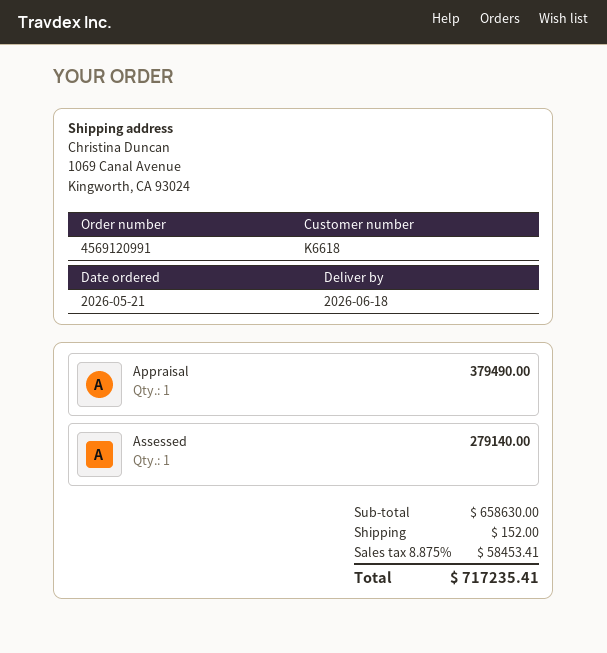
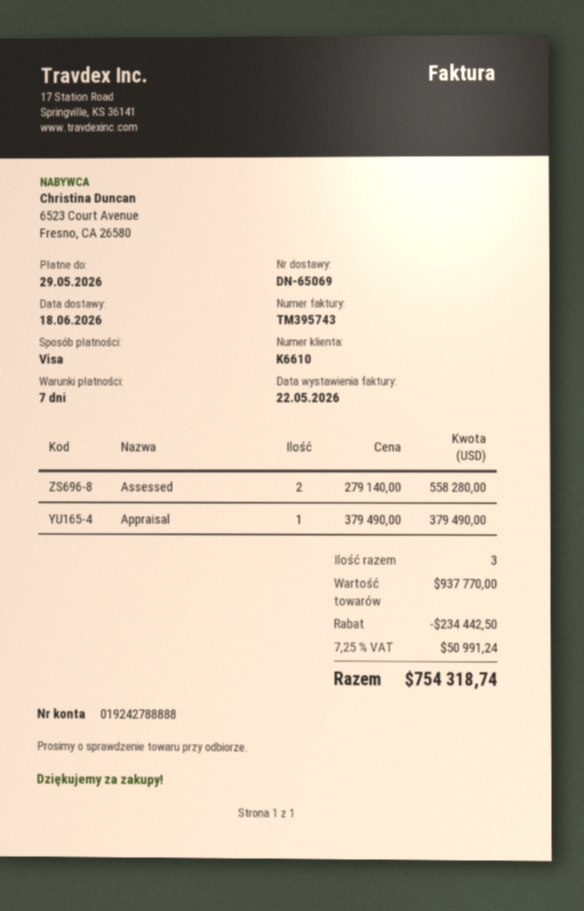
customer number: K6618 -> K6610
Assessed: 1 for 279140.00 -> 2 for 558280.00
subtotal: 658630.00 -> 937770.00
discount: none -> 234442.50
shipping: 152.00 -> none
tax: 8.875% = 58453.41 -> 7.25% = 50991.24
total: 717235.41 -> 754318.74

